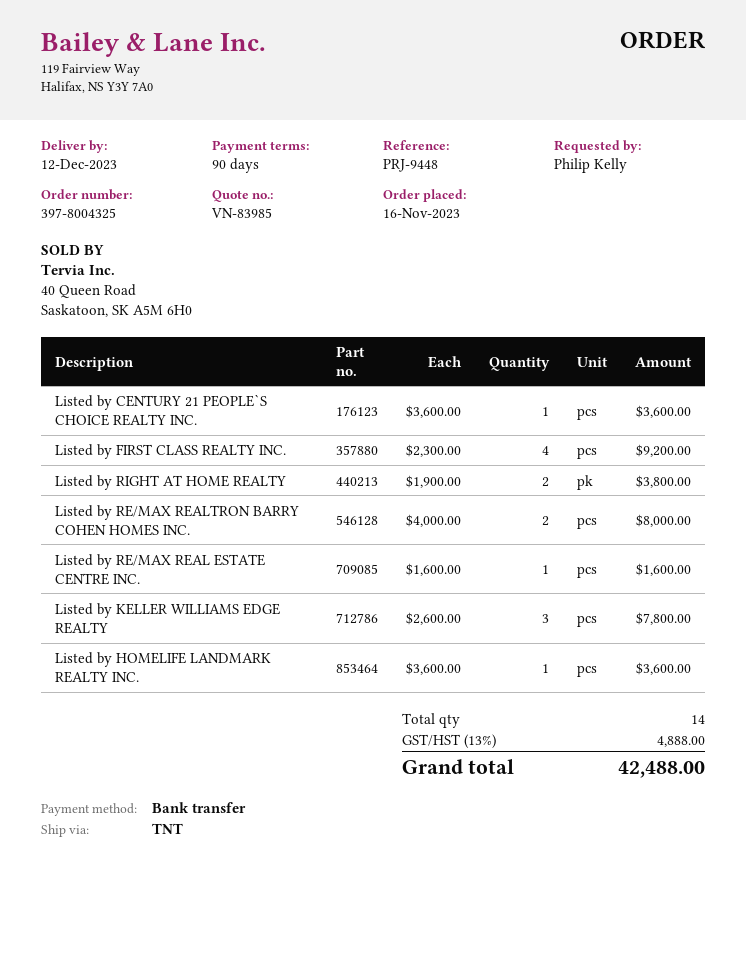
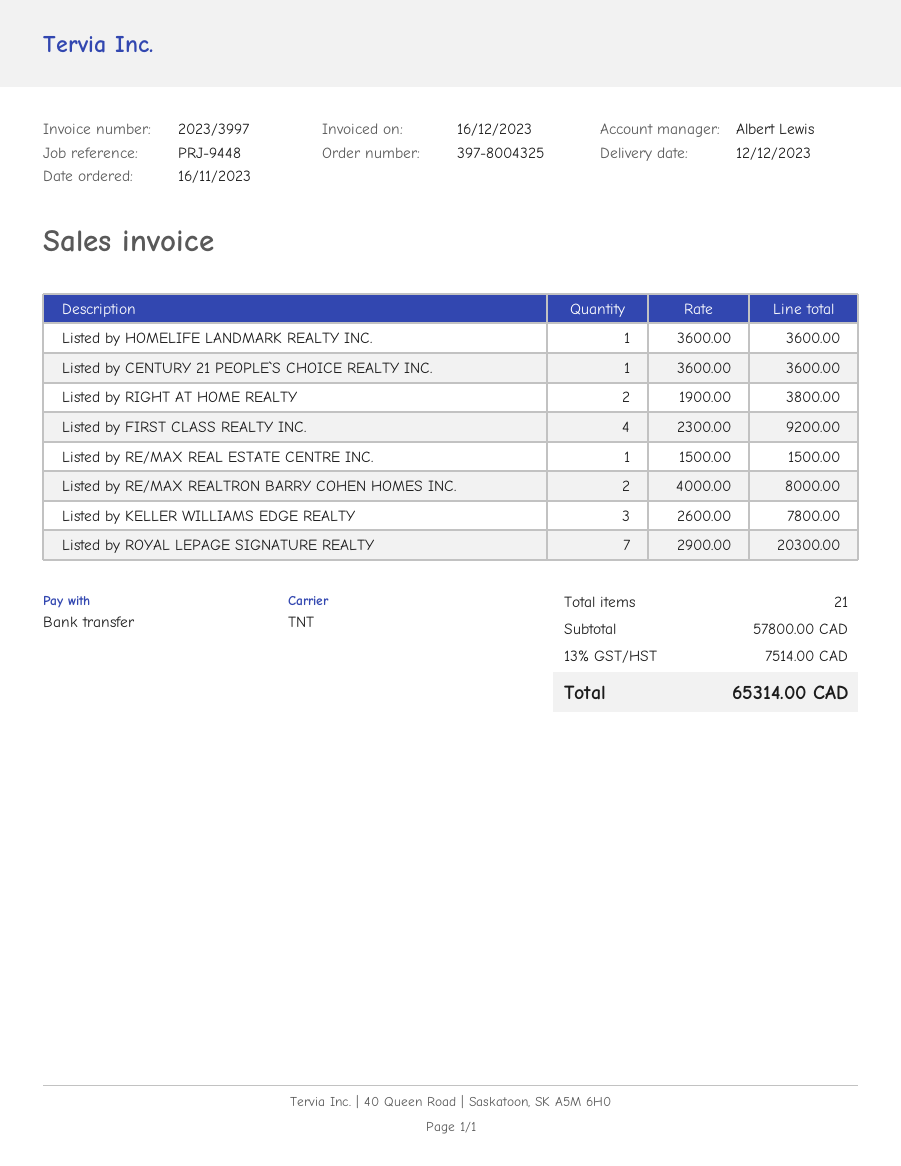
Listed by RE/MAX REAL ESTATE CENTRE INC.: 1 x 1600.00 = 1600.00 -> 1 x 1500.00 = 1500.00
Listed by ROYAL LEPAGE SIGNATURE REALTY: none -> 7 x 2900.00 = 20300.00
total quantity: 14 -> 21
tax: 13% = 4888.00 -> 13% = 7514.00
total: 42488.00 -> 65314.00

